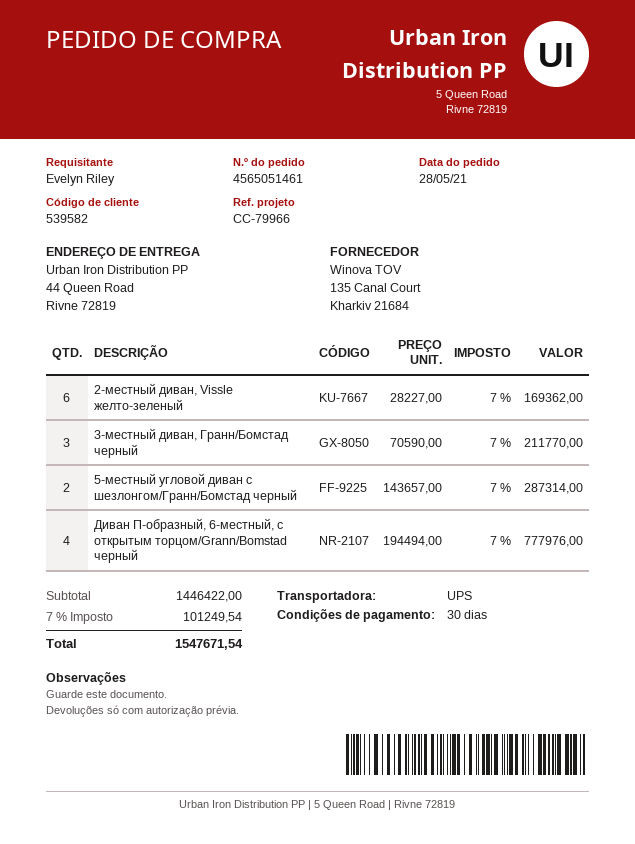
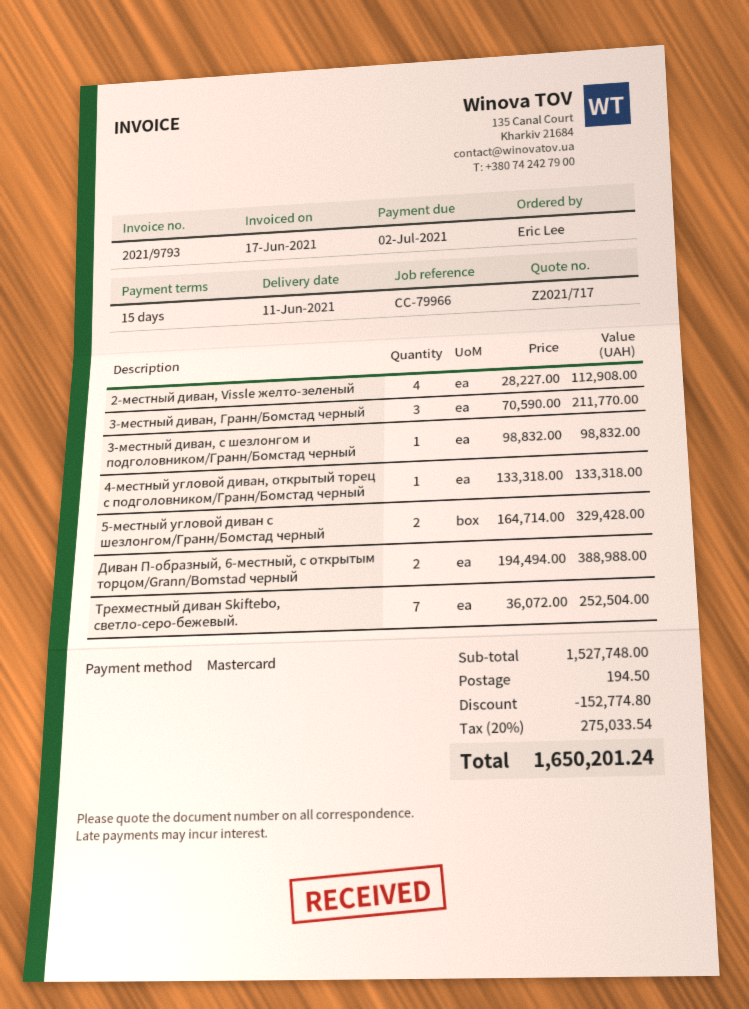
payment terms: 30 days -> 15 days
ordered by: Evelyn Riley -> Eric Lee
2-местный диван, Vissle желто-зеленый: 6 x 28227.00 = 169362.00 -> 4 x 28227.00 = 112908.00
5-местный угловой диван с шезлонгом/Гранн/Бомстад черный: 2 x 143657.00 = 287314.00 -> 2 x 164714.00 = 329428.00
Диван П-образный, 6-местный, с открытым торцом/Grann/Bomstad черный: 4 x 194494.00 = 777976.00 -> 2 x 194494.00 = 388988.00
3-местный диван, с шезлонгом и подголовником/Гранн/Бомстад черный: none -> 1 x 98832.00 = 98832.00
4-местный угловой диван, открытый торец с подголовником/Гранн/Бомстад черный: none -> 1 x 133318.00 = 133318.00
Трехместный диван Skiftebo, светло-серо-бежевый.: none -> 7 x 36072.00 = 252504.00
subtotal: 1446422.00 -> 1527748.00
discount: none -> 152774.80
shipping: none -> 194.50
tax: 7% = 101249.54 -> 20% = 275033.54
total: 1547671.54 -> 1650201.24

